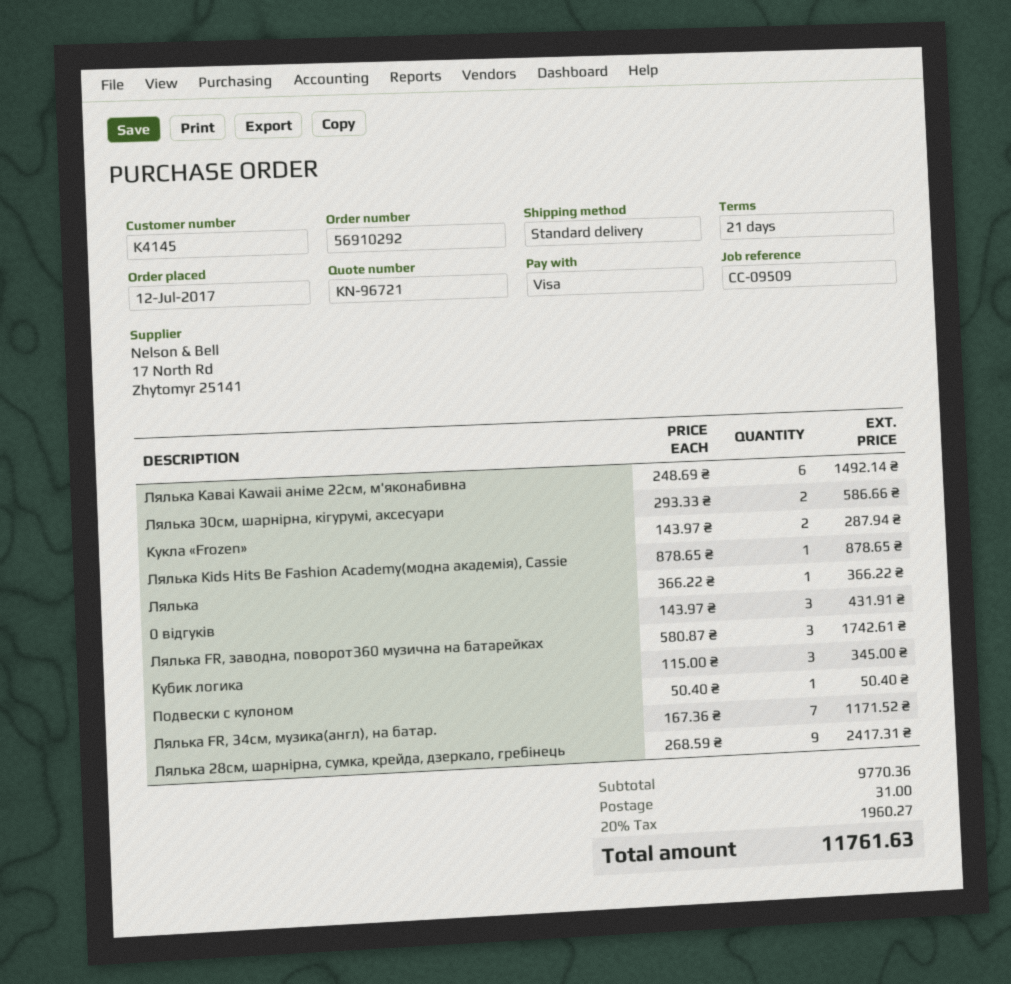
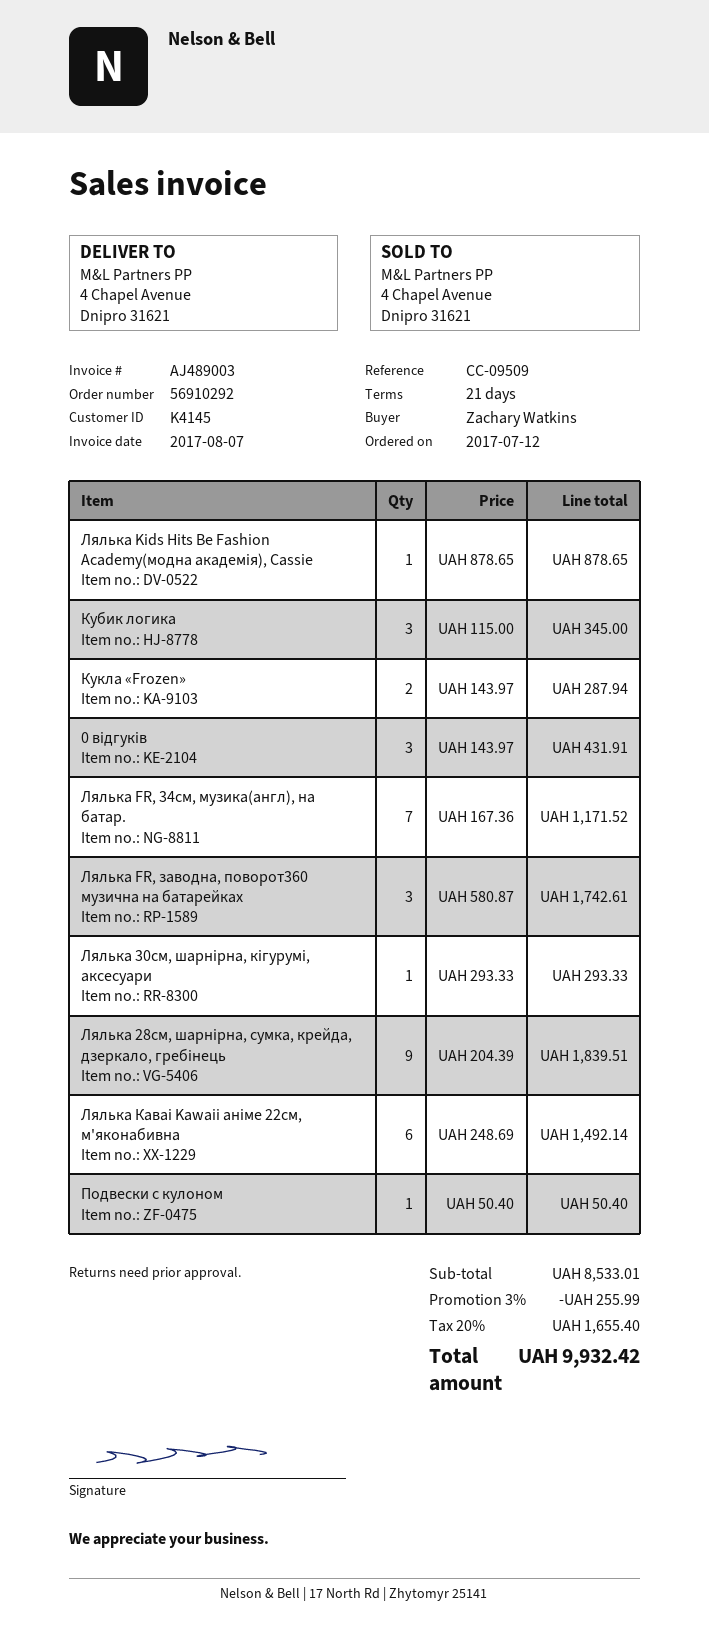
Лялька 30см, шарнірна, кігурумі, аксесуари: 2 x 293.33 = 586.66 -> 1 x 293.33 = 293.33
Лялька: 1 x 366.22 = 366.22 -> none
Лялька 28см, шарнірна, сумка, крейда, дзеркало, гребінець: 9 x 268.59 = 2417.31 -> 9 x 204.39 = 1839.51
subtotal: 9770.36 -> 8533.01
discount: none -> 3% = 255.99
shipping: 31.00 -> none
tax: 20% = 1960.27 -> 20% = 1655.40
total: 11761.63 -> 9932.42

